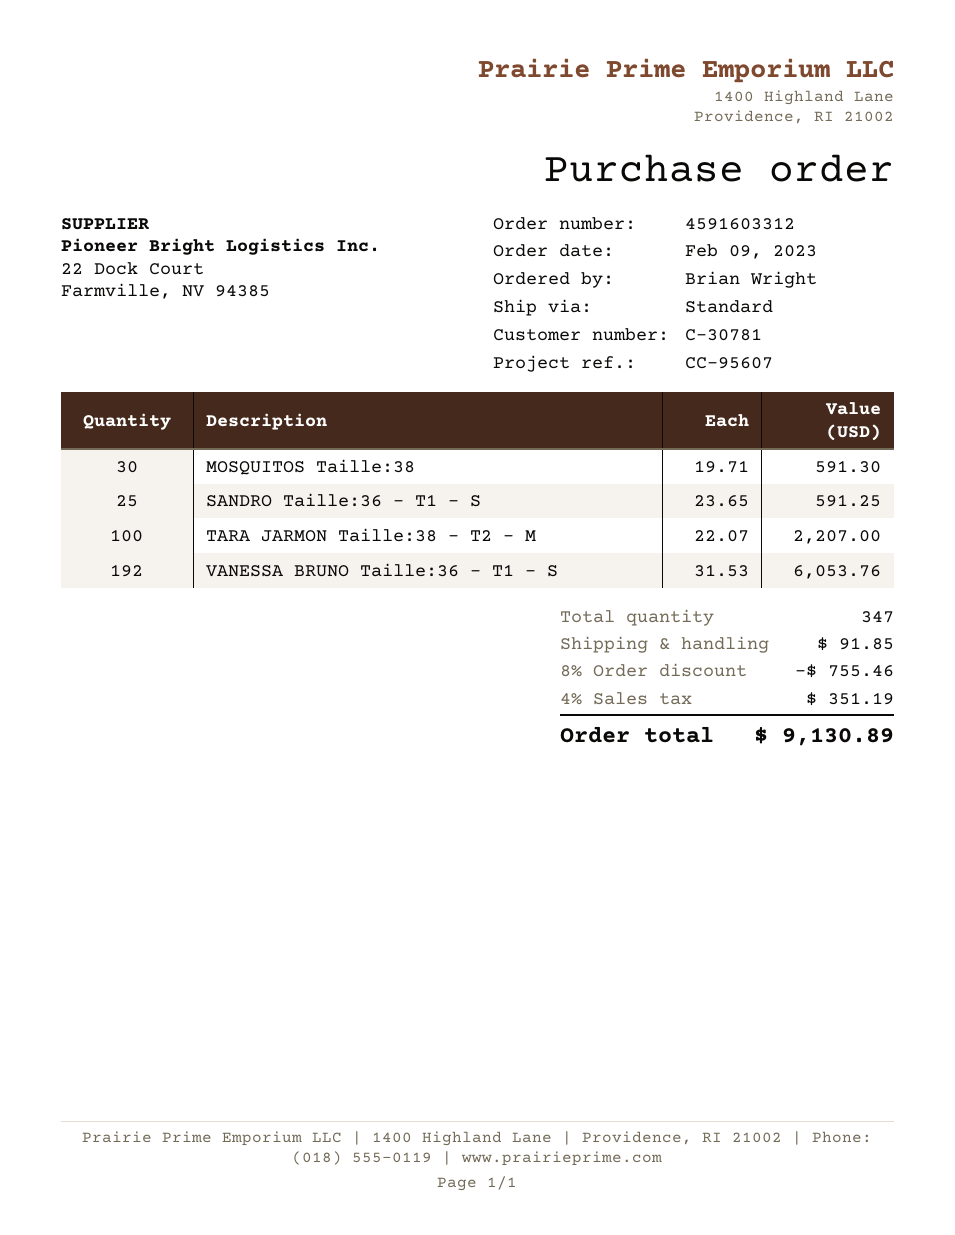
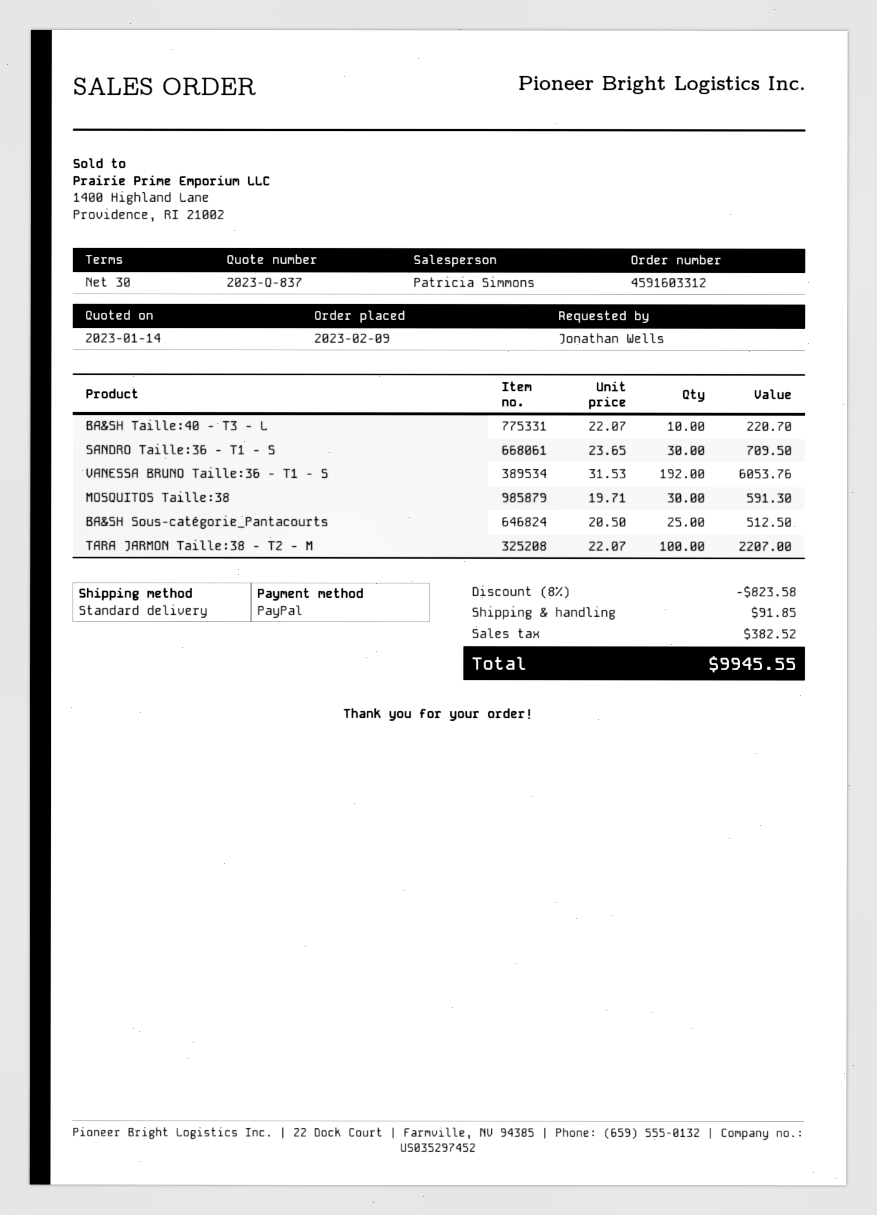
ordered by: Brian Wright -> Jonathan Wells
SANDRO Taille:36 - T1 - S: 25 x 23.65 = 591.25 -> 30 x 23.65 = 709.50
BA&SH Taille:40 - T3 - L: none -> 10 x 22.07 = 220.70
BA&SH Sous-catégorie_Pantacourts: none -> 25 x 20.50 = 512.50
discount: 8% = 755.46 -> 8% = 823.58
tax: 351.19 -> 382.52
total: 9130.89 -> 9945.55

